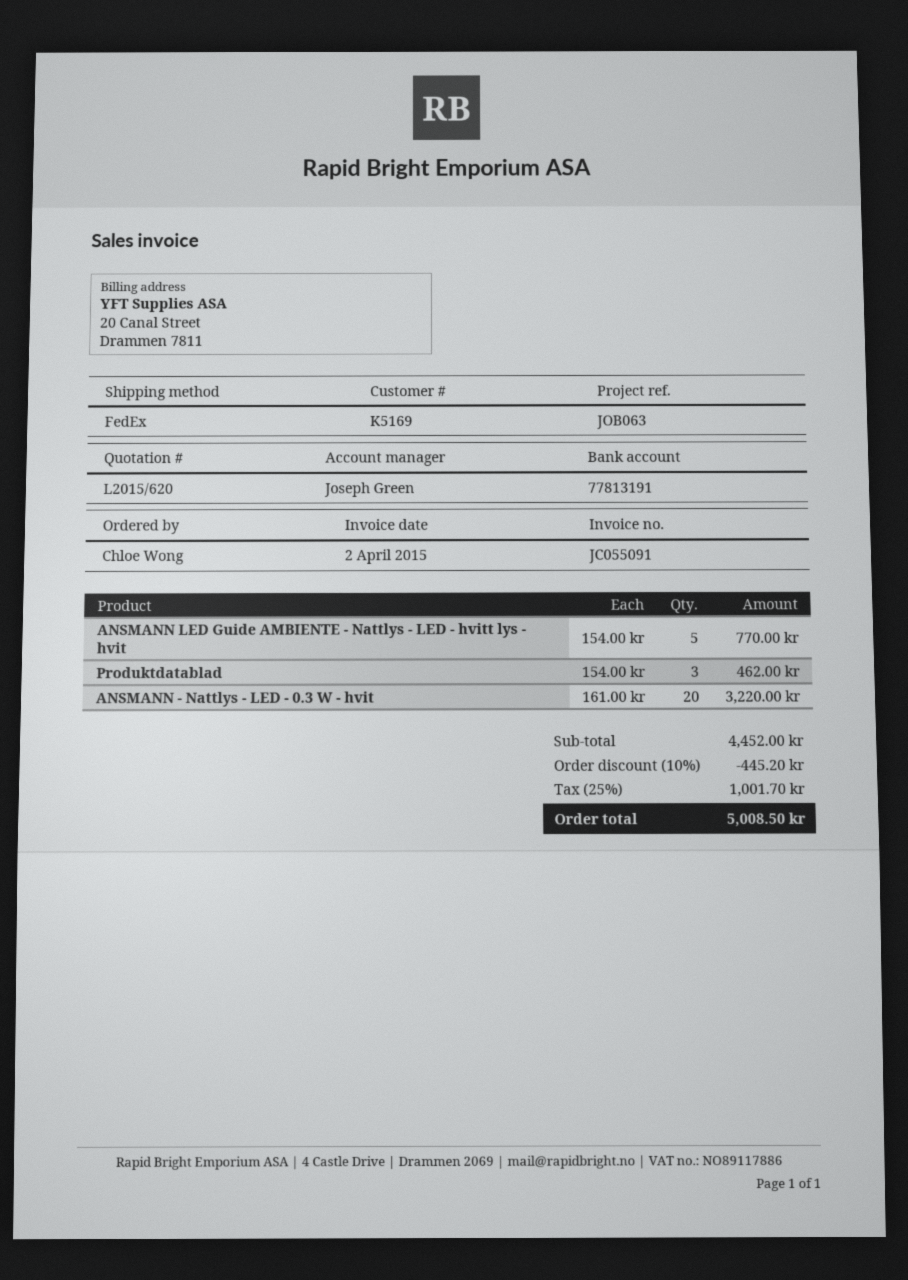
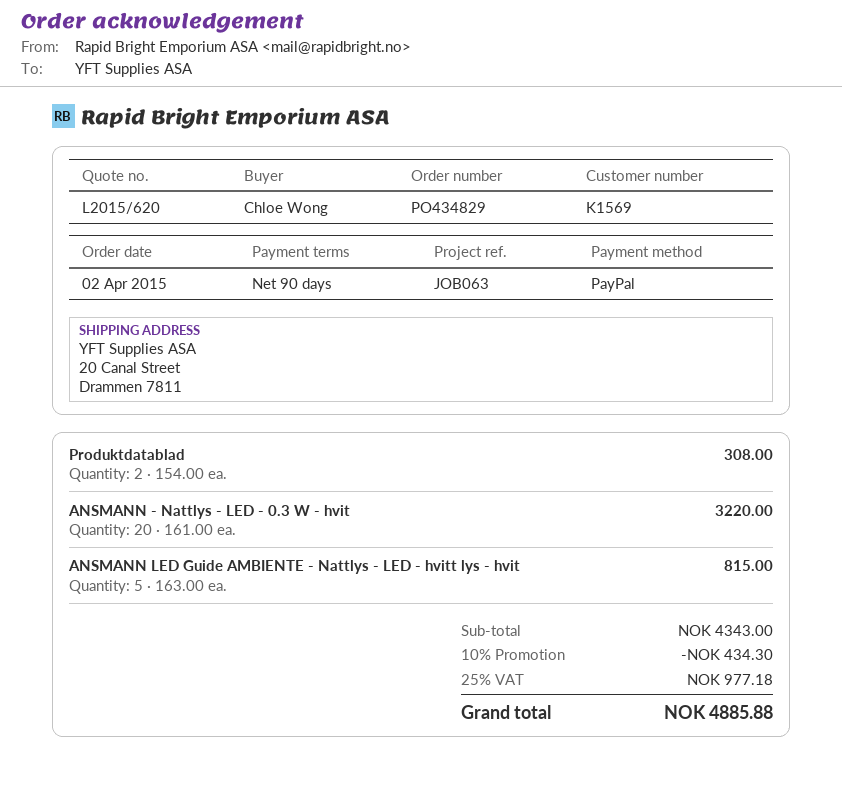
customer number: K5169 -> K1569
ANSMANN LED Guide AMBIENTE - Nattlys - LED - hvitt lys - hvit: 5 x 154.00 = 770.00 -> 5 x 163.00 = 815.00
Produktdatablad: 3 x 154.00 = 462.00 -> 2 x 154.00 = 308.00
subtotal: 4452.00 -> 4343.00
discount: 10% = 445.20 -> 10% = 434.30
tax: 25% = 1001.70 -> 25% = 977.18
total: 5008.50 -> 4885.88

